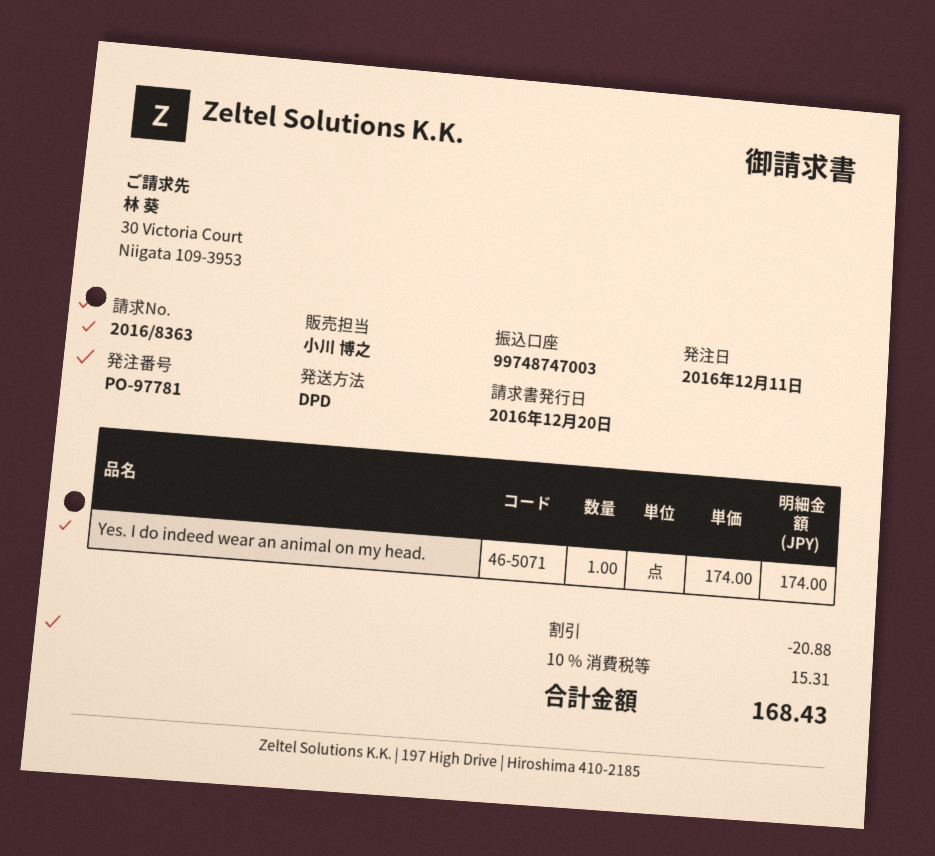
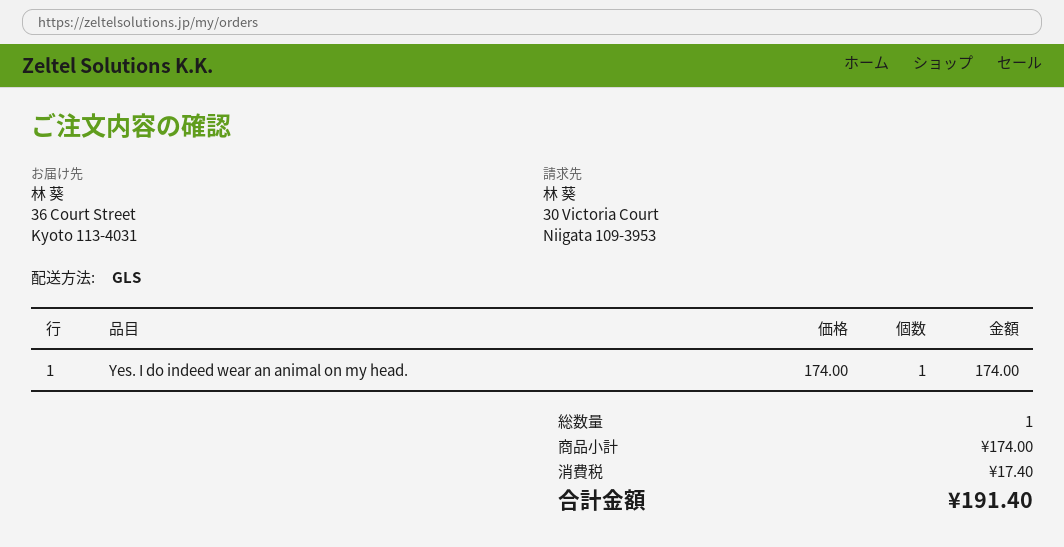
shipping method: DPD -> GLS
discount: 20.88 -> none
tax: 15.31 -> 17.40
total: 168.43 -> 191.40

